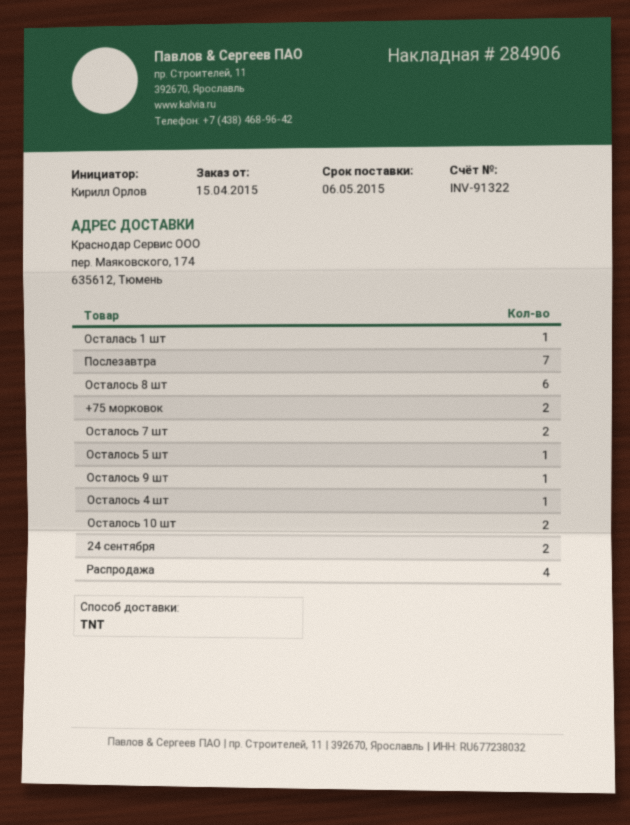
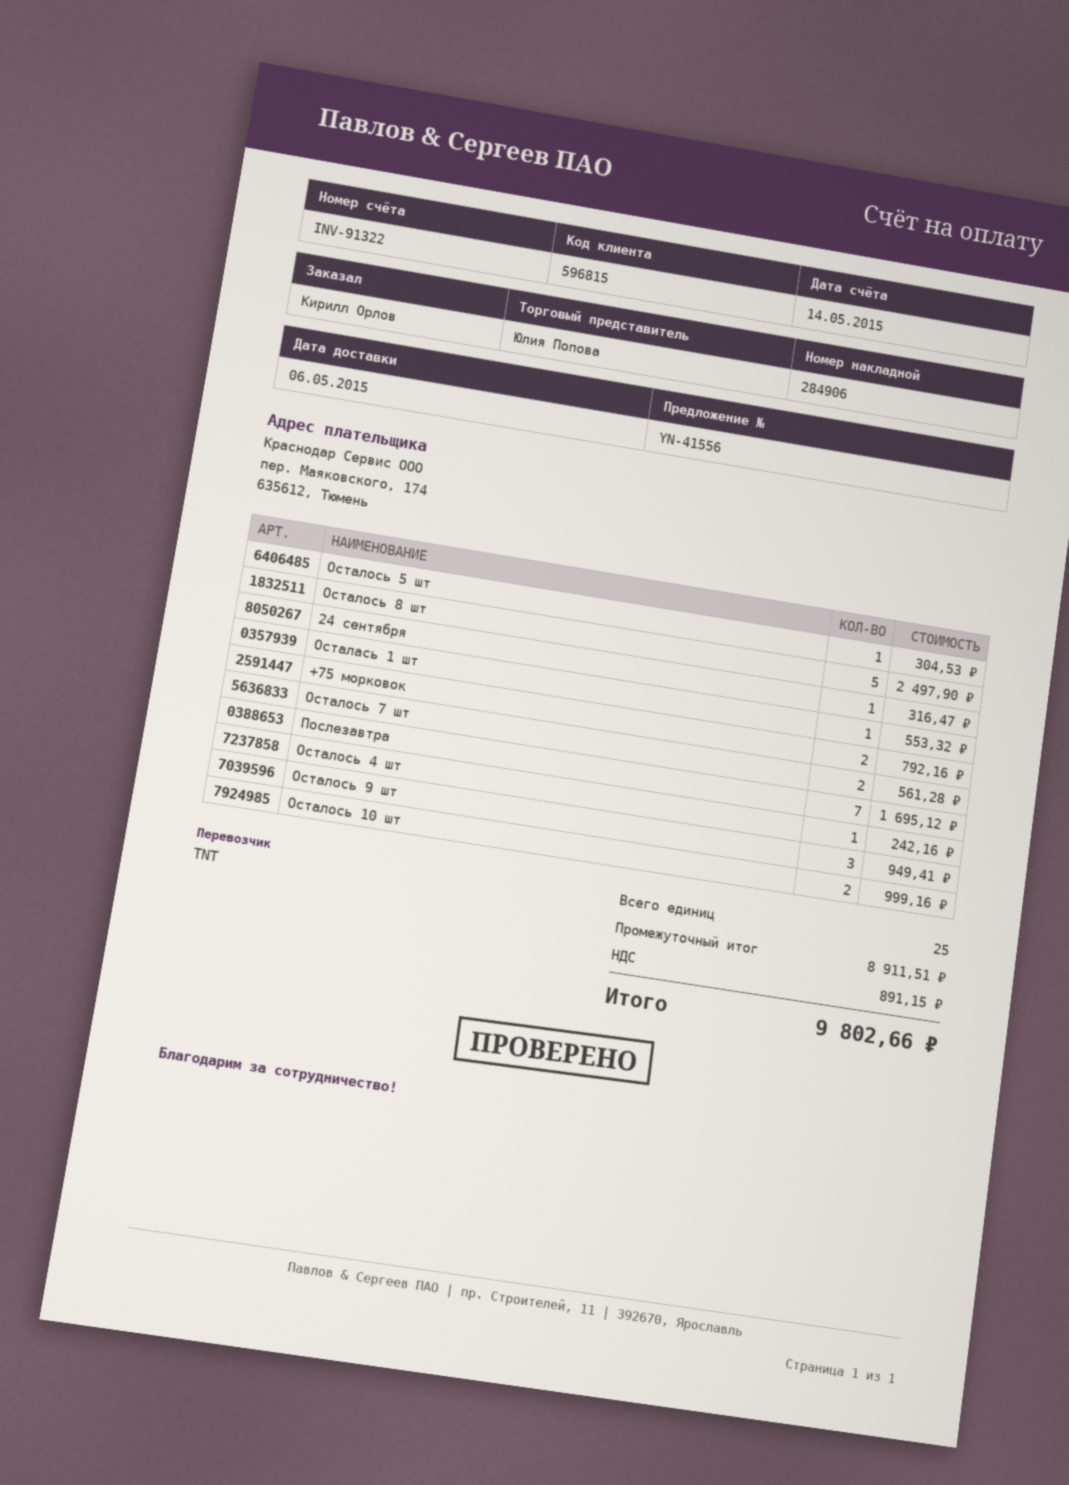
Осталось 8 шт: 6 -> 5
Осталось 9 шт: 1 -> 3
24 сентября: 2 -> 1
Распродажа: 4 -> none

